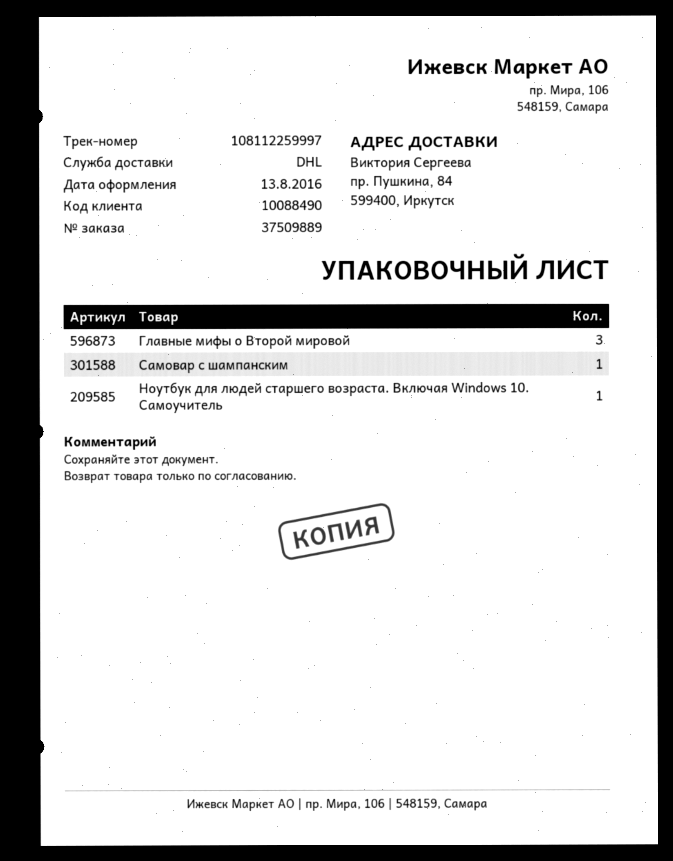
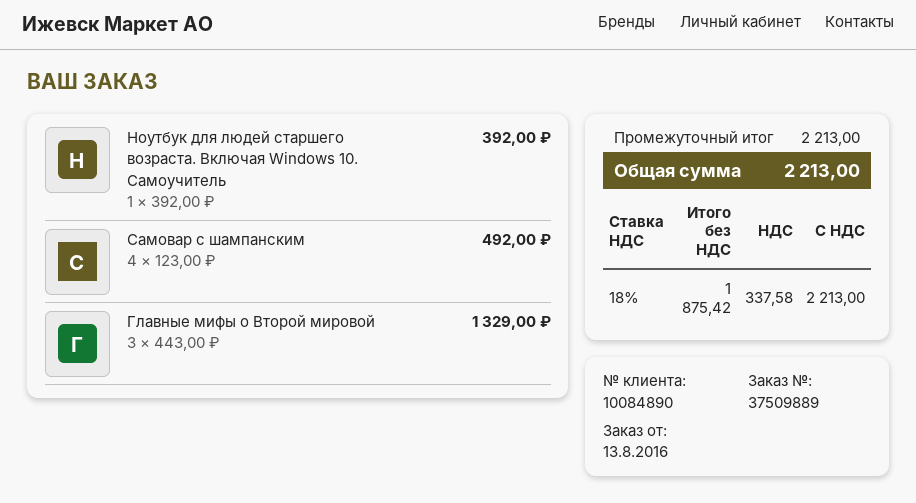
customer number: 10088490 -> 10084890
Самовар с шампанским: 1 -> 4

